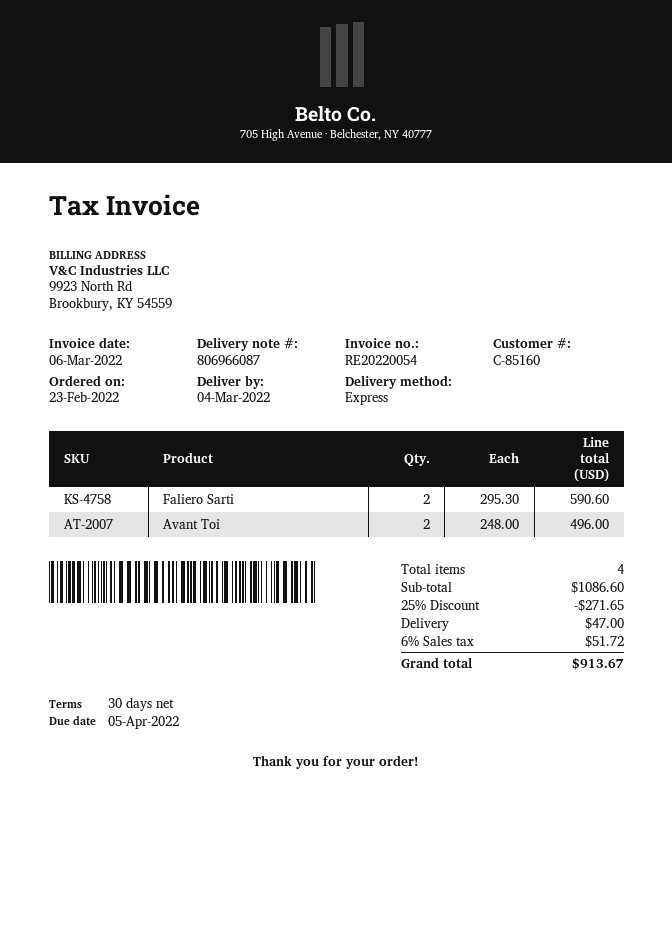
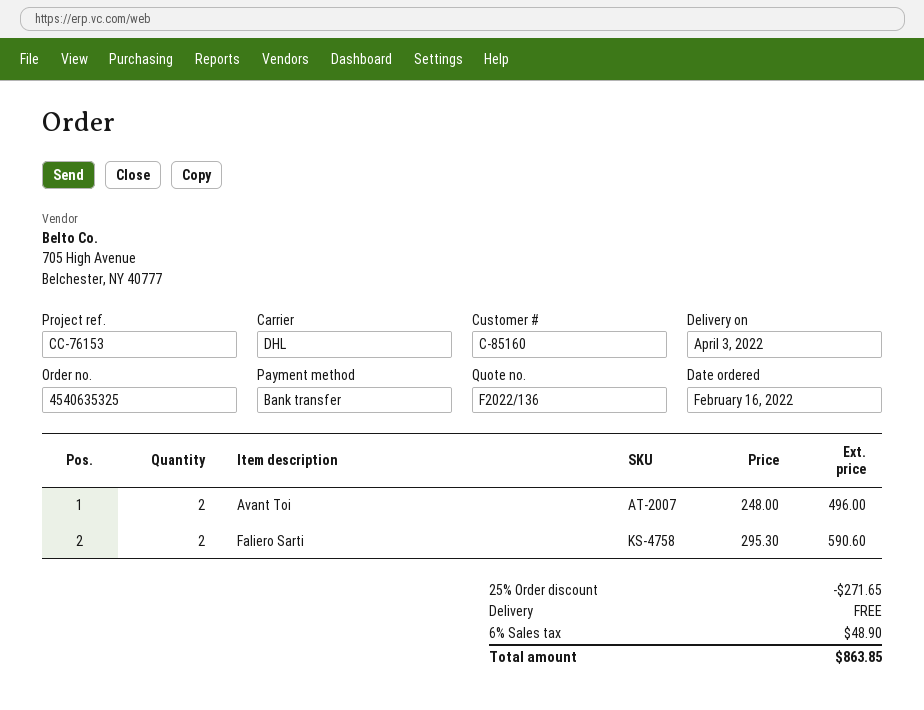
order date: 2022-02-23 -> 2022-02-16
delivery date: 2022-03-04 -> 2022-04-03
shipping method: express -> DHL
shipping: 47.00 -> 0.00
tax: 6% = 51.72 -> 6% = 48.90
total: 913.67 -> 863.85

